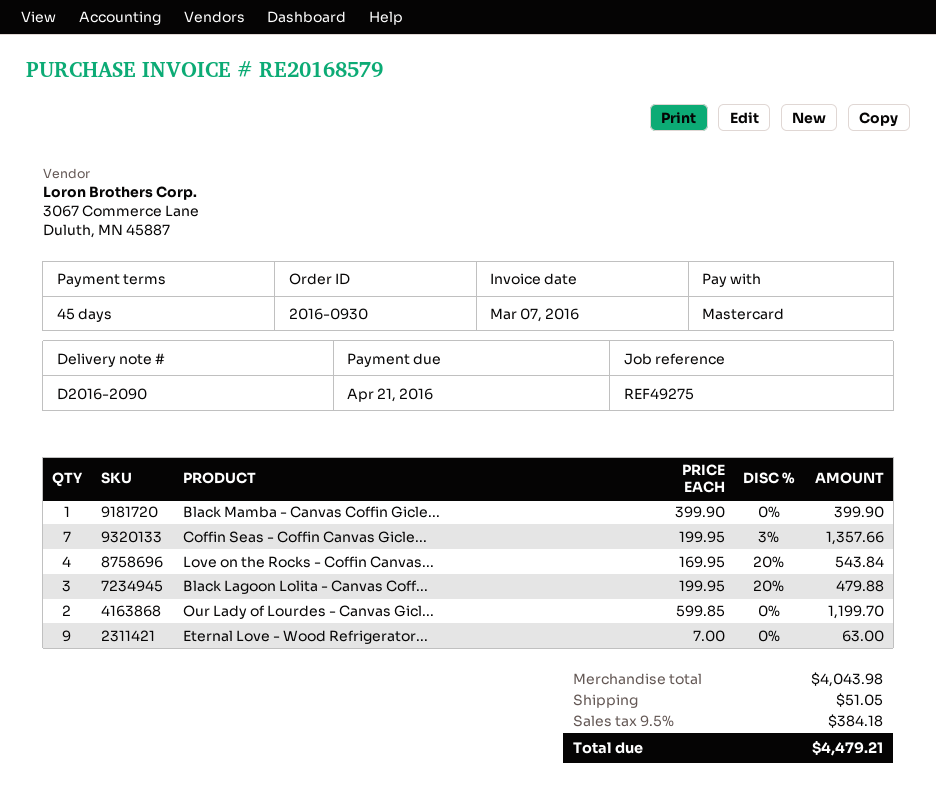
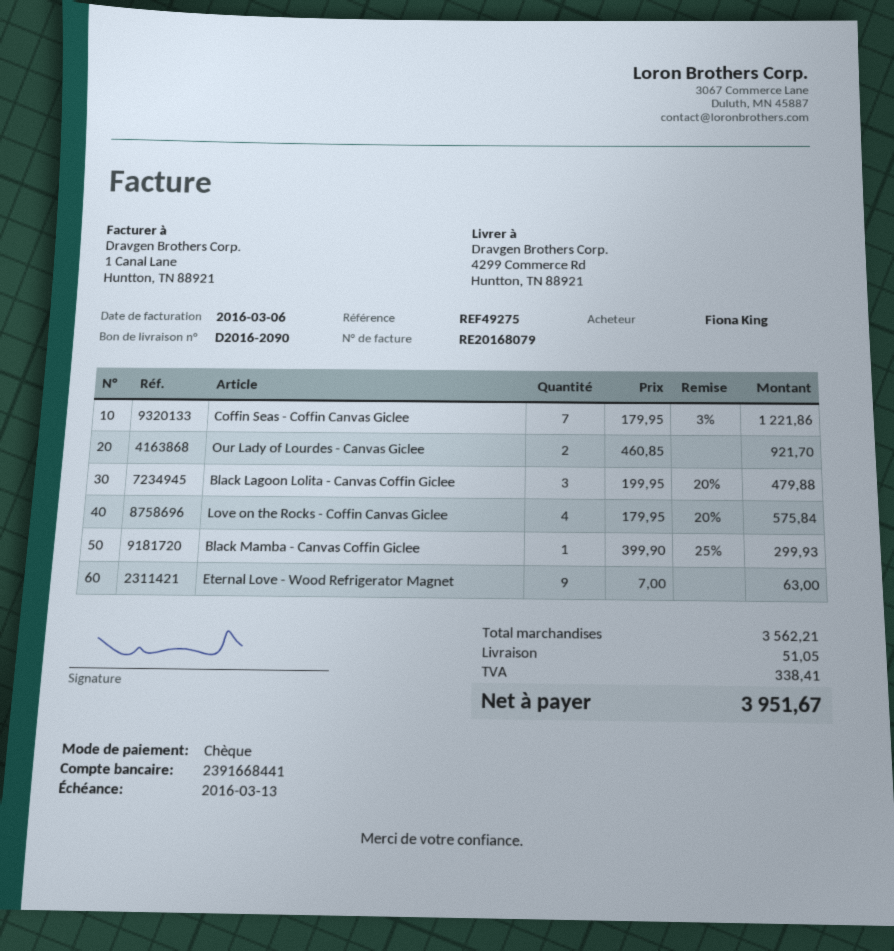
invoice number: RE20168579 -> RE20168079
invoice date: 2016-03-07 -> 2016-03-06
due date: 2016-04-21 -> 2016-03-13
payment method: Mastercard -> cheque
Black Mamba - Canvas Coffin Gicle...: 1 x 399.90 = 399.90 -> 1 x 399.90 - 25% = 299.93
Coffin Seas - Coffin Canvas Gicle...: 7 x 199.95 - 3% = 1357.66 -> 7 x 179.95 - 3% = 1221.86
Love on the Rocks - Coffin Canvas...: 4 x 169.95 - 20% = 543.84 -> 4 x 179.95 - 20% = 575.84
Our Lady of Lourdes - Canvas Gicl...: 2 x 599.85 = 1199.70 -> 2 x 460.85 = 921.70
subtotal: 4043.98 -> 3562.21
tax: 384.18 -> 338.41
total: 4479.21 -> 3951.67

